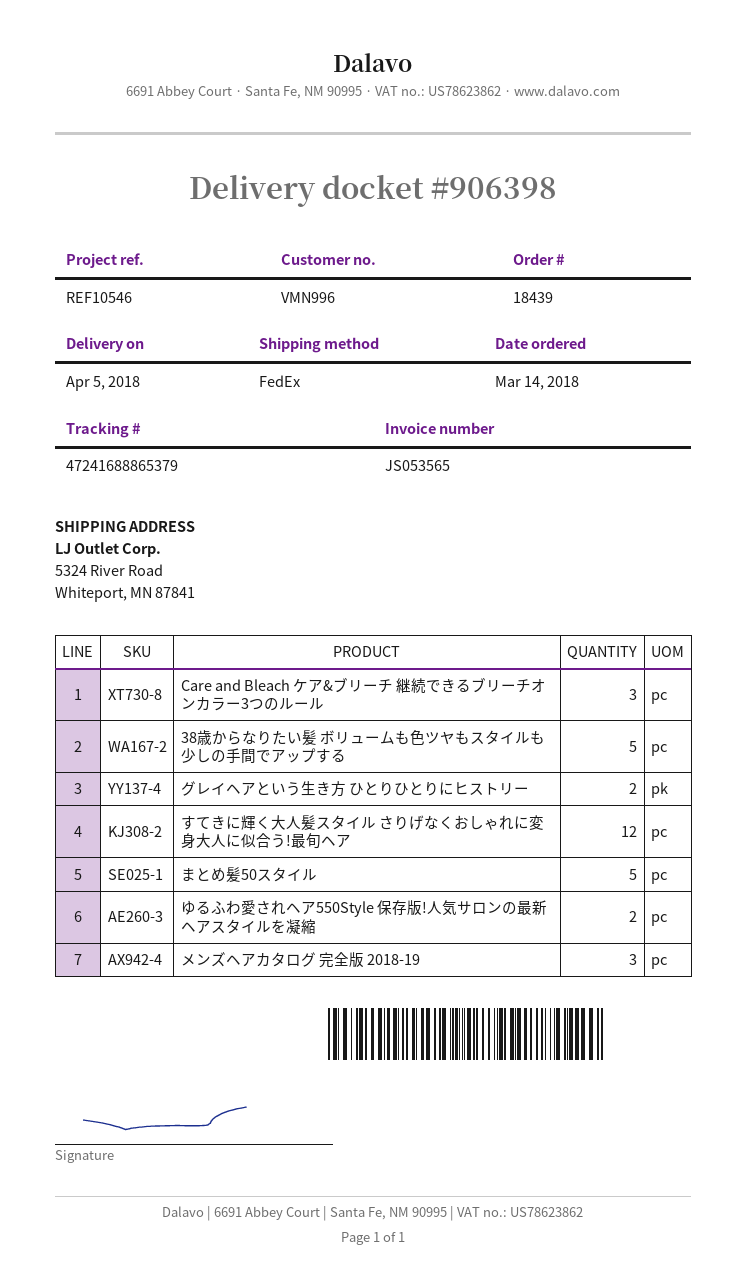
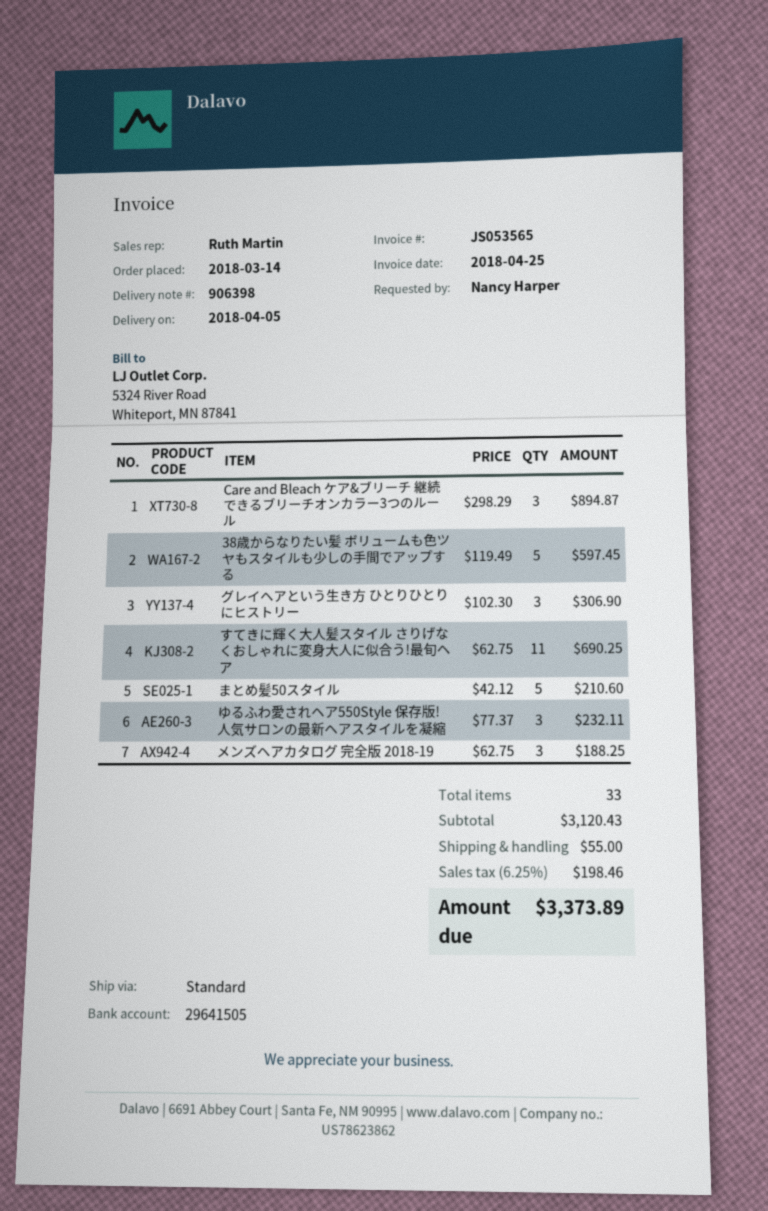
shipping method: FedEx -> standard
グレイヘアという生き方 ひとりひとりにヒストリー: 2 -> 3
すてきに輝く大人髪スタイル さりげなくおしゃれに変身大人に似合う!最旬ヘア: 12 -> 11
ゆるふわ愛されヘア550Style 保存版!人気サロンの最新ヘアスタイルを凝縮: 2 -> 3

